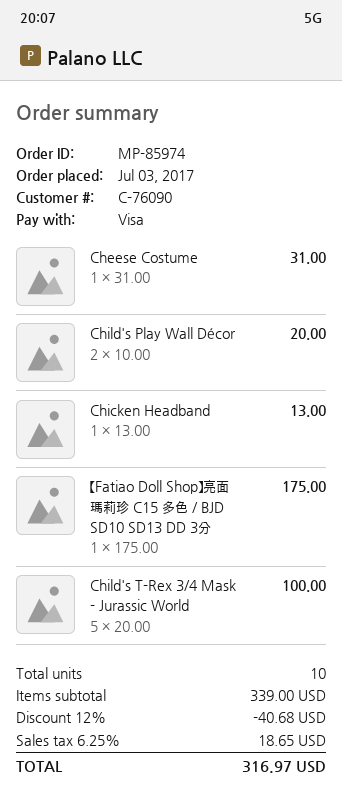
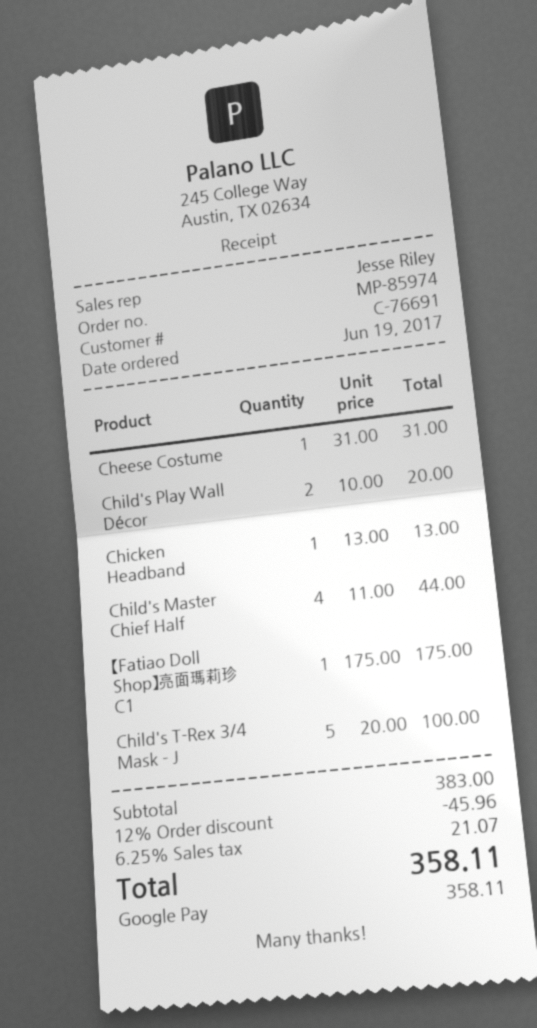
order date: 2017-07-03 -> 2017-06-19
customer number: C-76090 -> C-76691
payment method: Visa -> Google Pay
Child's Master Chief Half: none -> 4 x 11.00 = 44.00
subtotal: 339.00 -> 383.00
discount: 12% = 40.68 -> 12% = 45.96
tax: 6.25% = 18.65 -> 6.25% = 21.07
total: 316.97 -> 358.11

